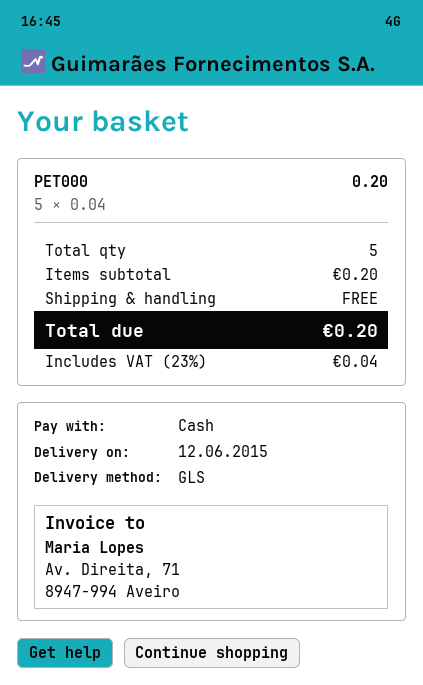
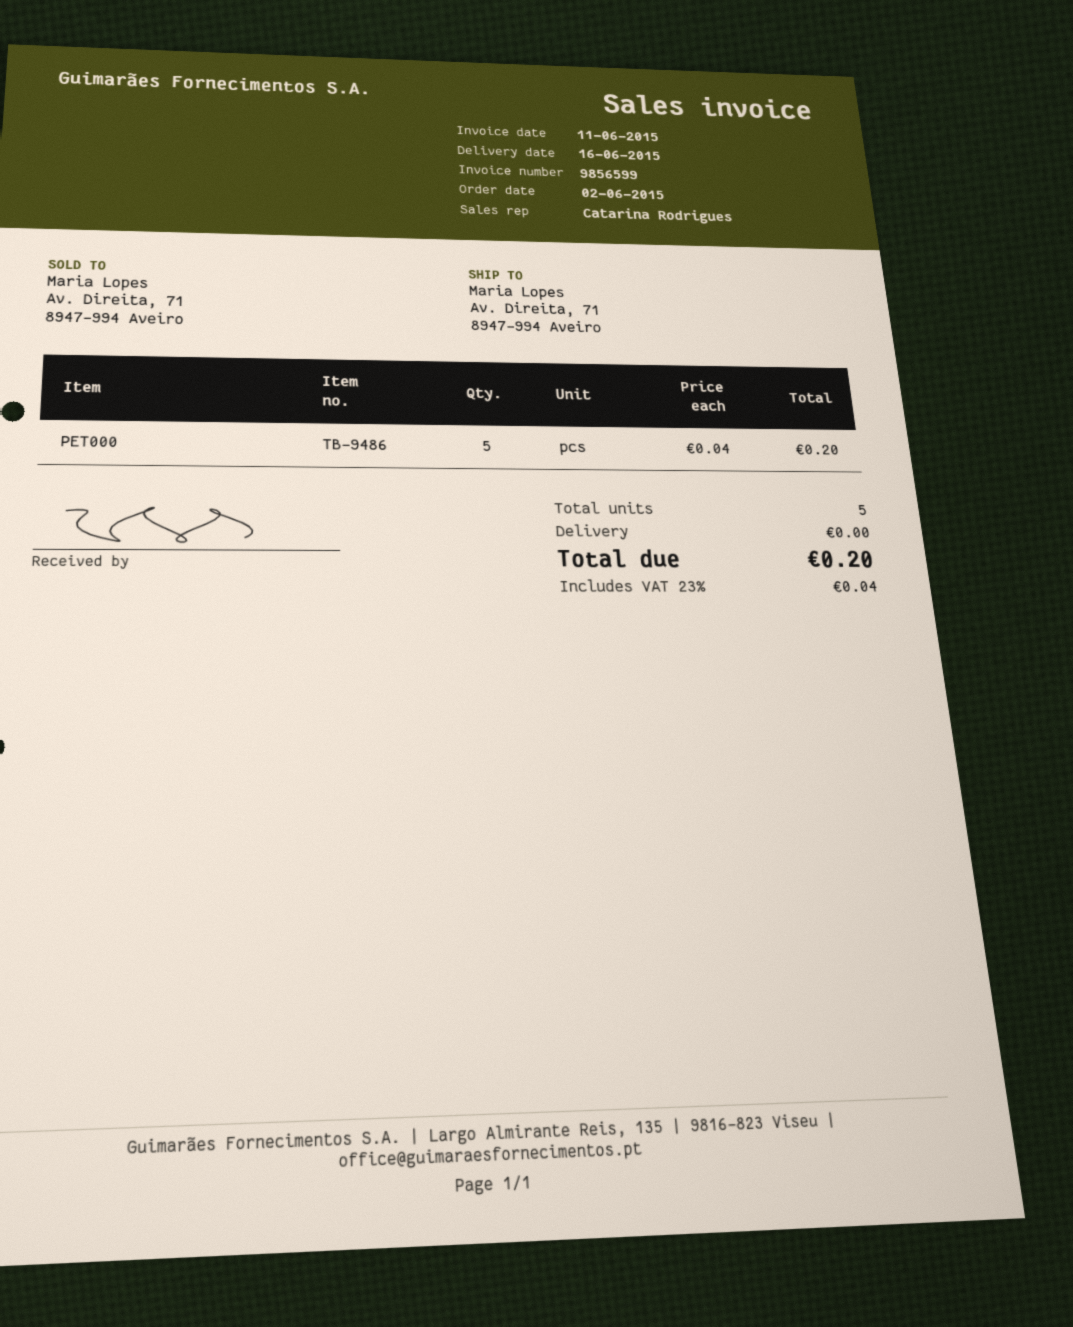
delivery date: 2015-06-12 -> 2015-06-16

